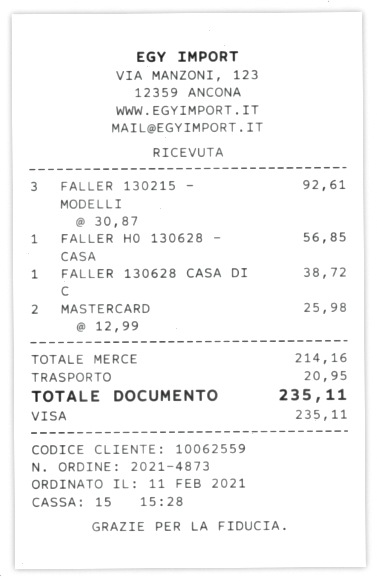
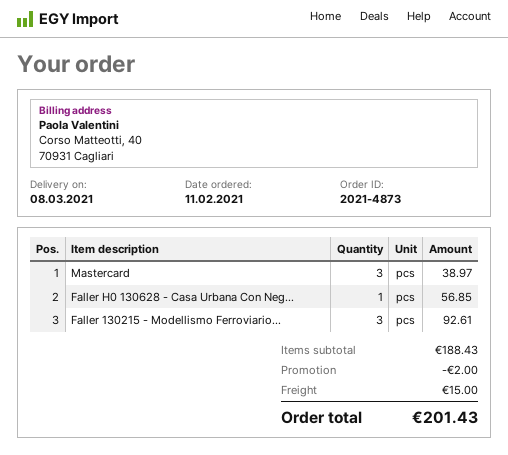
FALLER 130628 CASA DI C: 1 for 38.72 -> none
MASTERCARD: 2 for 25.98 -> 3 for 38.97
subtotal: 214.16 -> 188.43
discount: none -> 2.00
shipping: 20.95 -> 15.00
total: 235.11 -> 201.43

